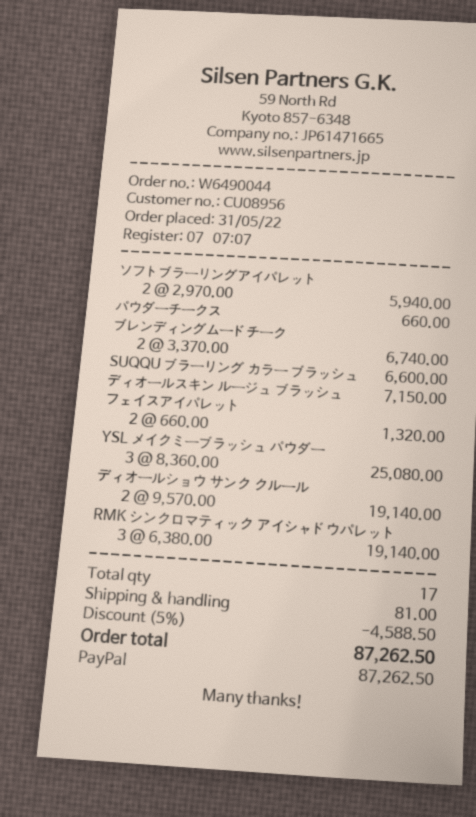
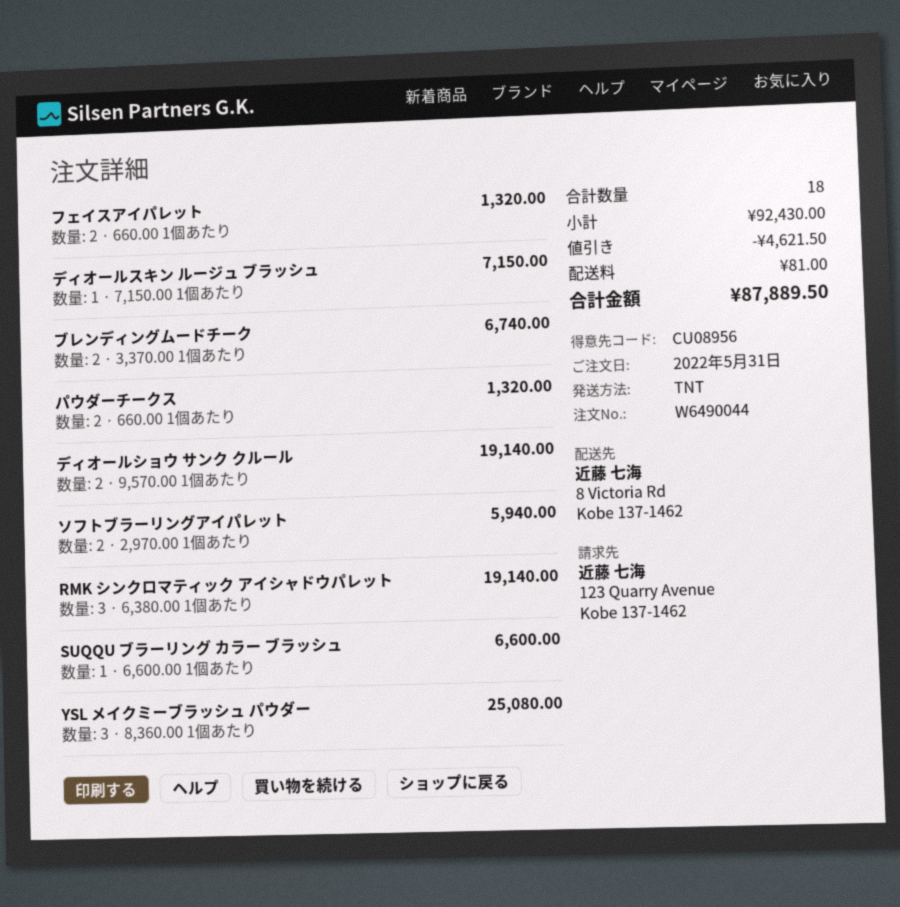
パウダーチークス: 1 x 660.00 = 660.00 -> 2 x 660.00 = 1320.00
total quantity: 17 -> 18
discount: 4588.50 -> 4621.50
total: 87262.50 -> 87889.50

